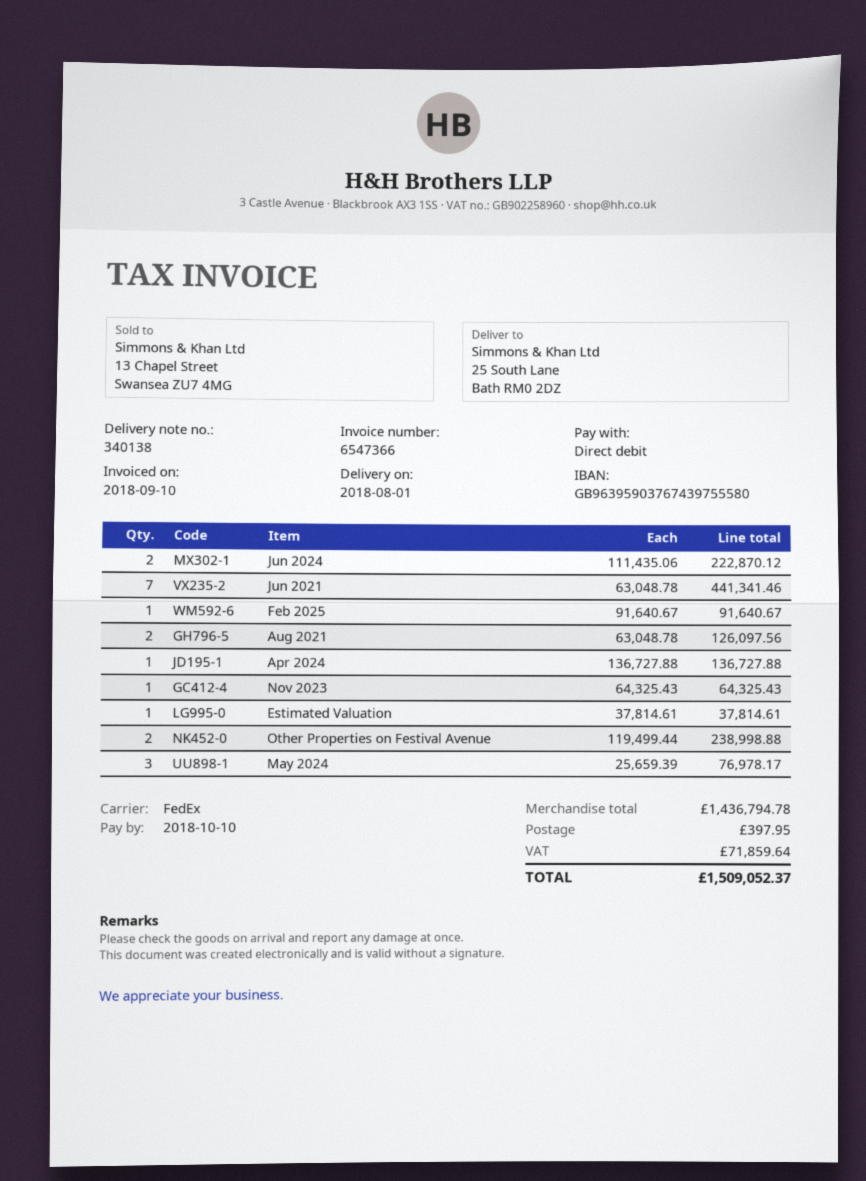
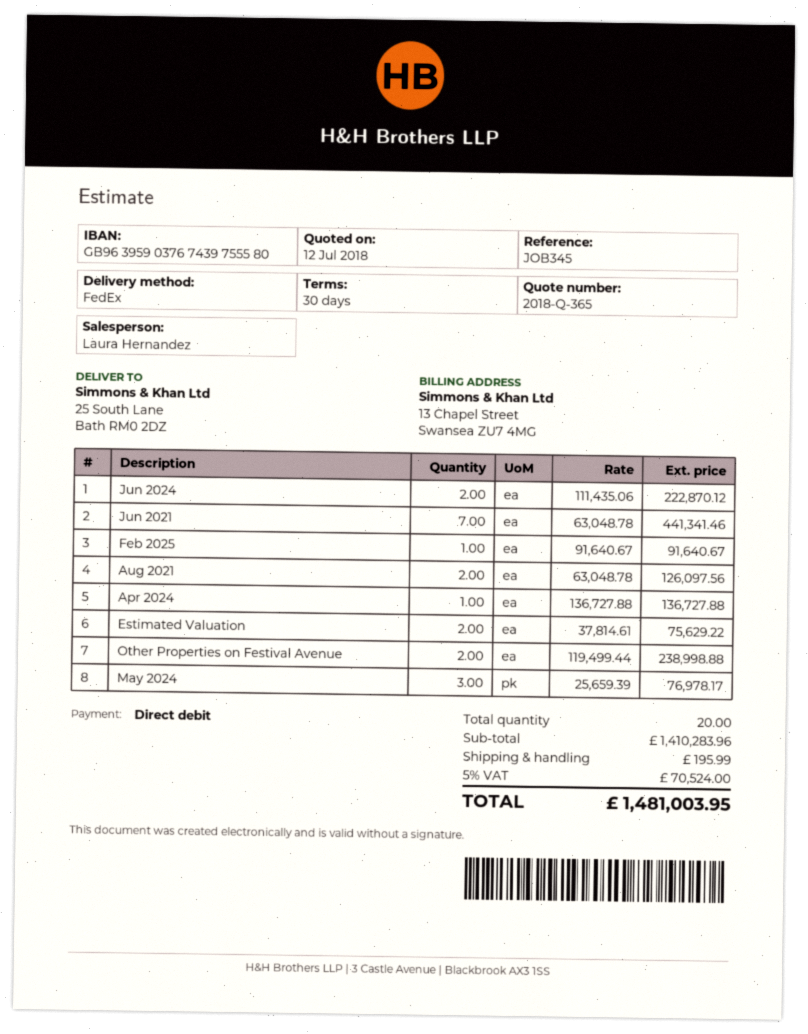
Nov 2023: 1 x 64325.43 = 64325.43 -> none
Estimated Valuation: 1 x 37814.61 = 37814.61 -> 2 x 37814.61 = 75629.22
subtotal: 1436794.78 -> 1410283.96
shipping: 397.95 -> 195.99
tax: 71859.64 -> 70524.00
total: 1509052.37 -> 1481003.95

